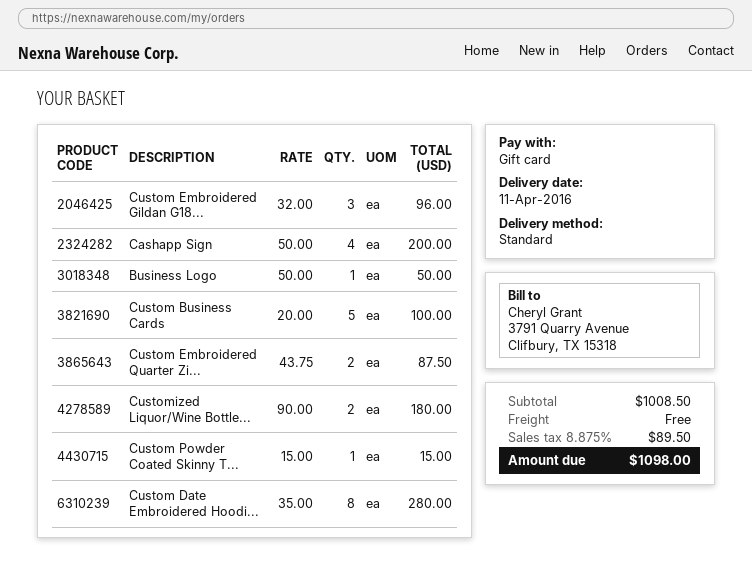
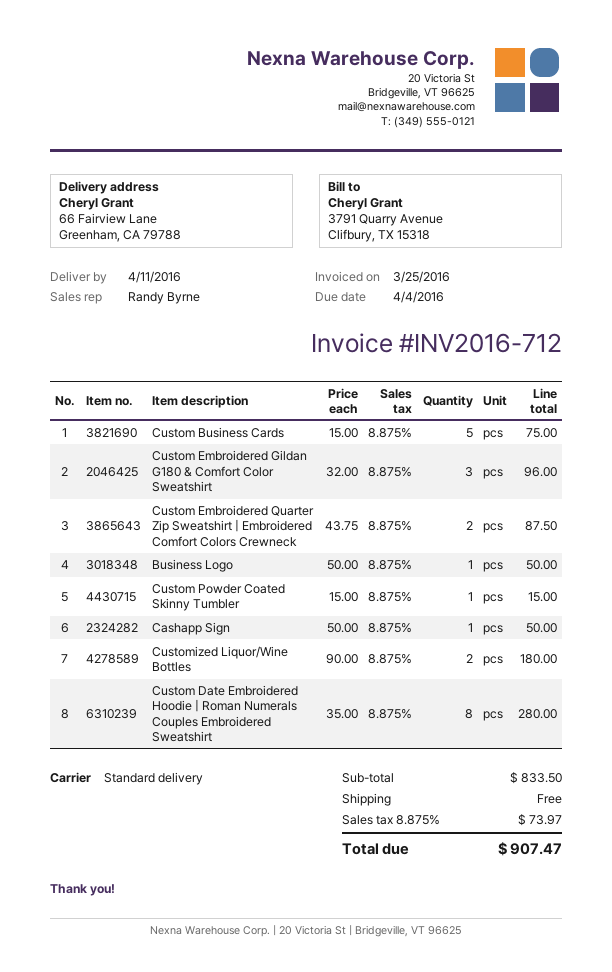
Cashapp Sign: 4 x 50.00 = 200.00 -> 1 x 50.00 = 50.00
Custom Business Cards: 5 x 20.00 = 100.00 -> 5 x 15.00 = 75.00
subtotal: 1008.50 -> 833.50
tax: 8.875% = 89.50 -> 8.875% = 73.97
total: 1098.00 -> 907.47

